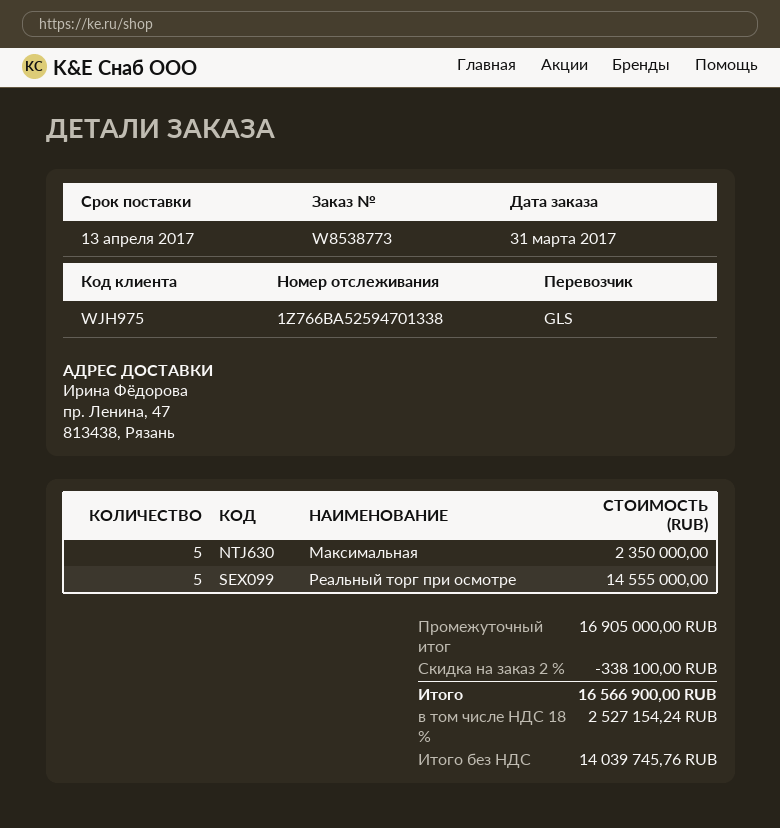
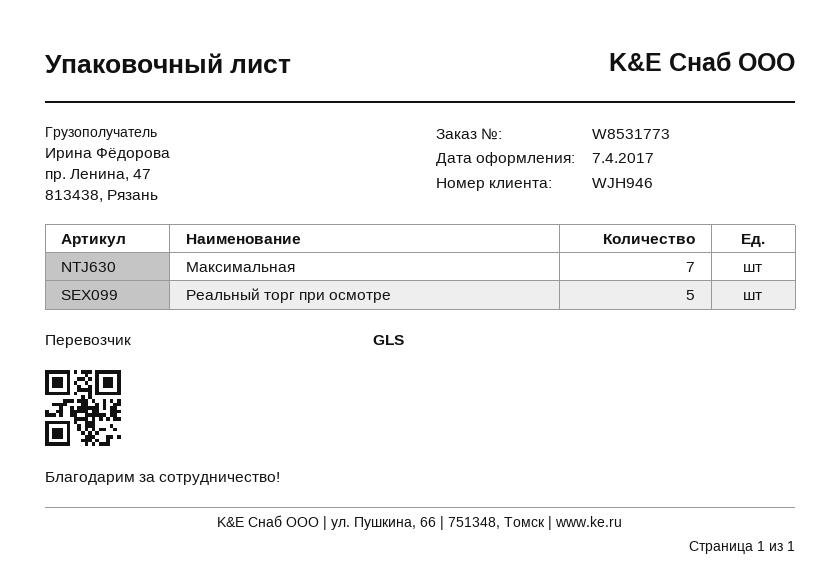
order number: W8538773 -> W8531773
order date: 2017-03-31 -> 2017-04-07
customer number: WJH975 -> WJH946
Максимальная: 5 -> 7

